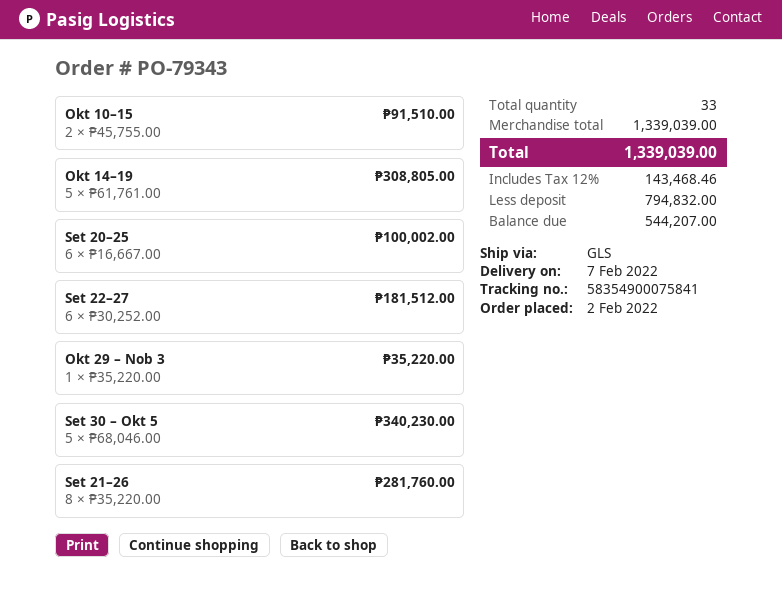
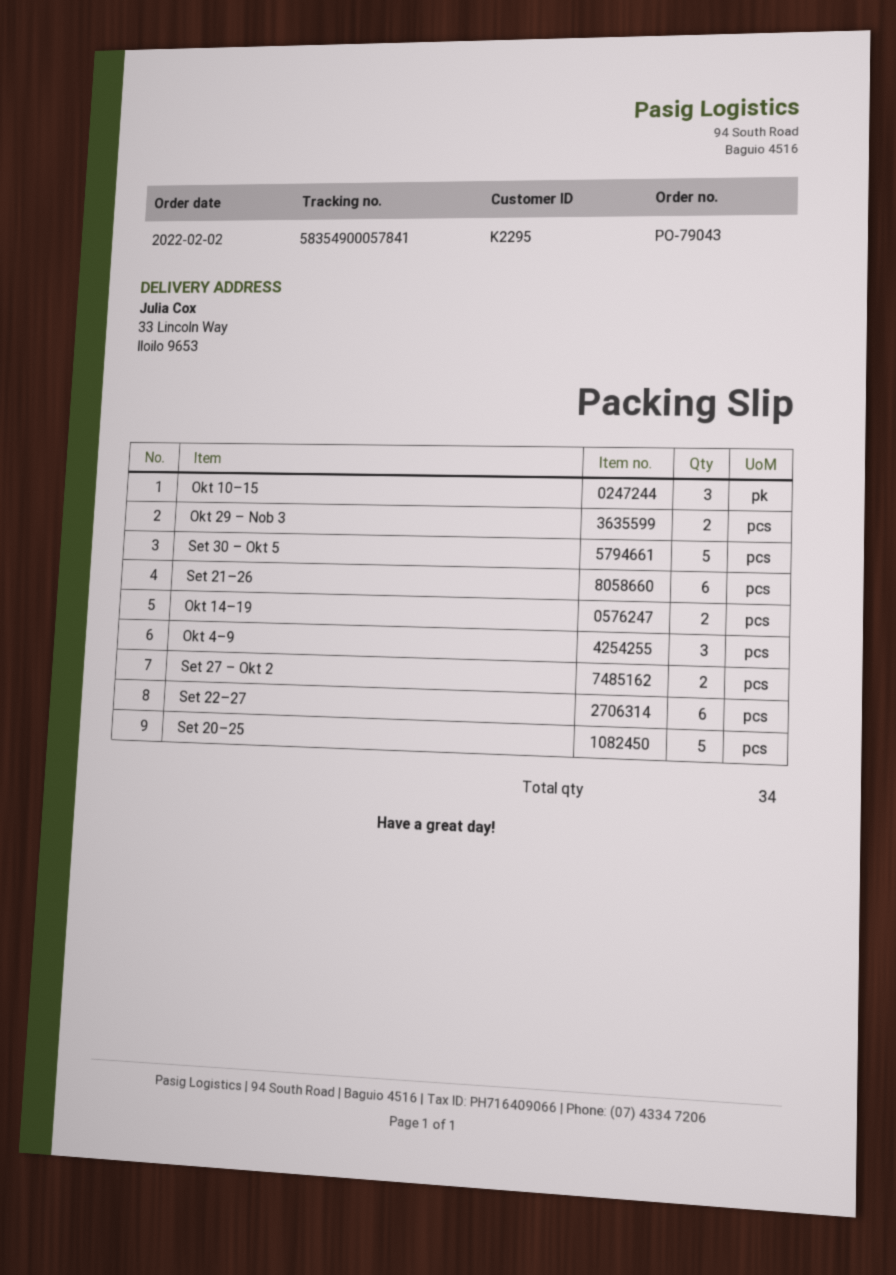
order number: PO-79343 -> PO-79043
tracking number: 58354900075841 -> 58354900057841
Okt 10–15: 2 -> 3
Okt 14–19: 5 -> 2
Set 20–25: 6 -> 5
Okt 29 – Nob 3: 1 -> 2
Set 21–26: 8 -> 6
Okt 4–9: none -> 3
Set 27 – Okt 2: none -> 2
total quantity: 33 -> 34

